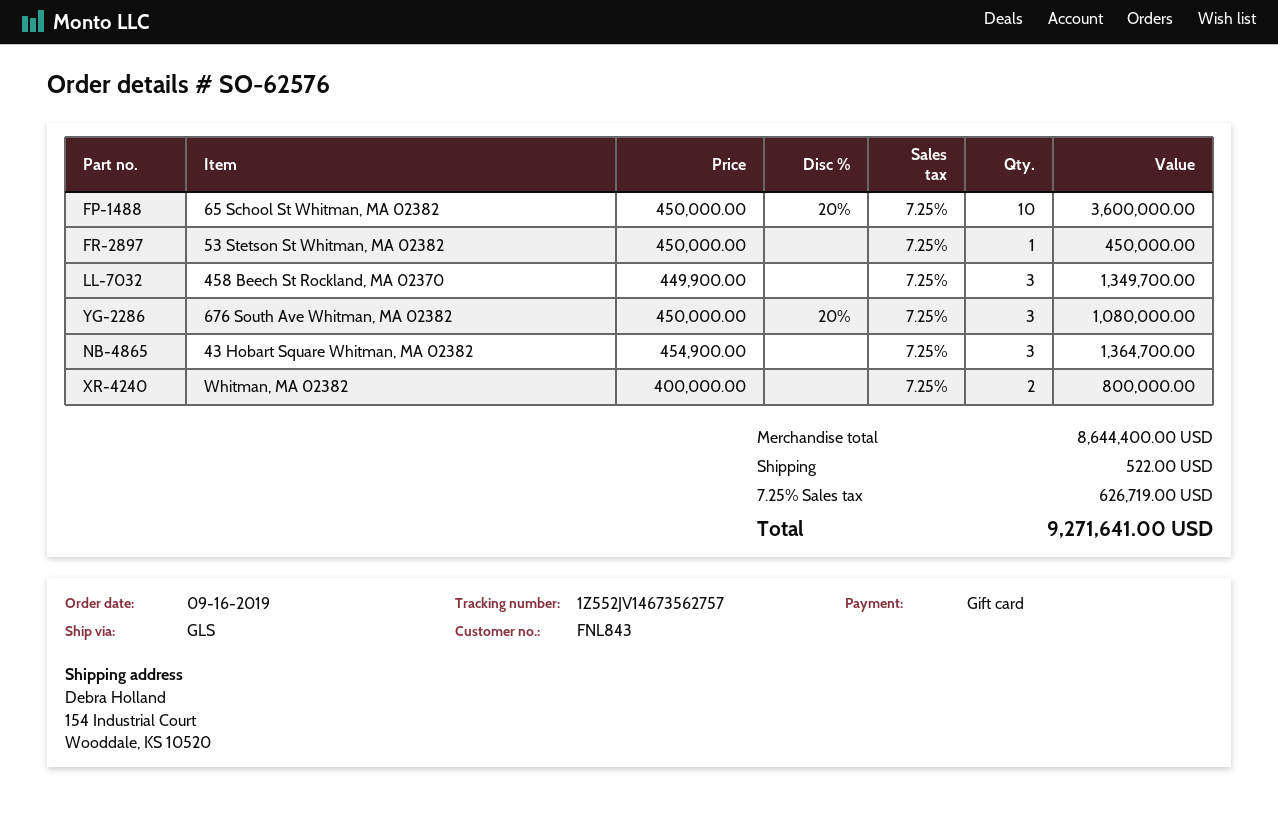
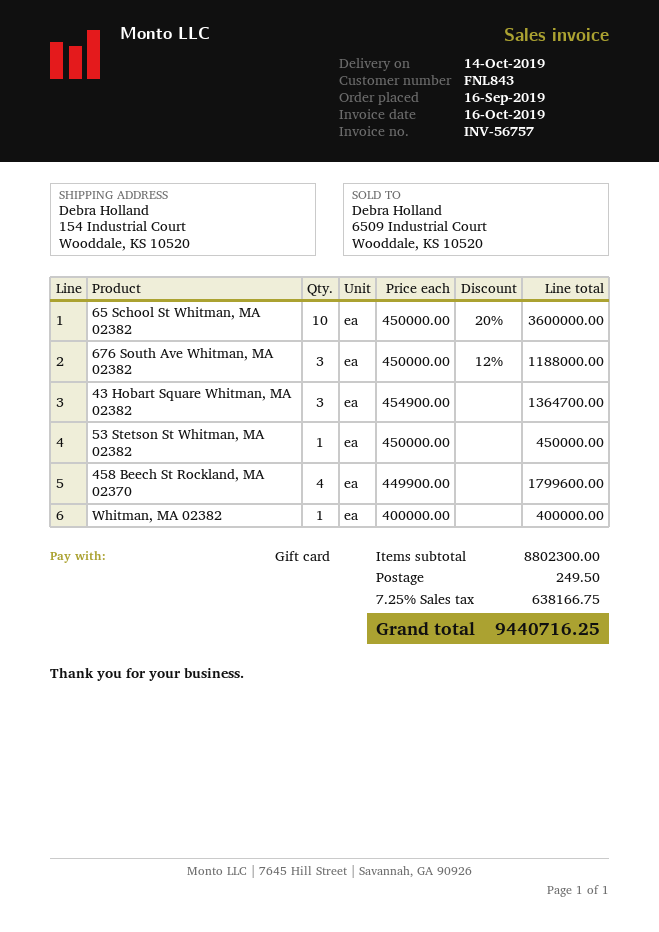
458 Beech St Rockland, MA 02370: 3 x 449900.00 = 1349700.00 -> 4 x 449900.00 = 1799600.00
676 South Ave Whitman, MA 02382: 3 x 450000.00 - 20% = 1080000.00 -> 3 x 450000.00 - 12% = 1188000.00
Whitman, MA 02382: 2 x 400000.00 = 800000.00 -> 1 x 400000.00 = 400000.00
subtotal: 8644400.00 -> 8802300.00
shipping: 522.00 -> 249.50
tax: 7.25% = 626719.00 -> 7.25% = 638166.75
total: 9271641.00 -> 9440716.25

